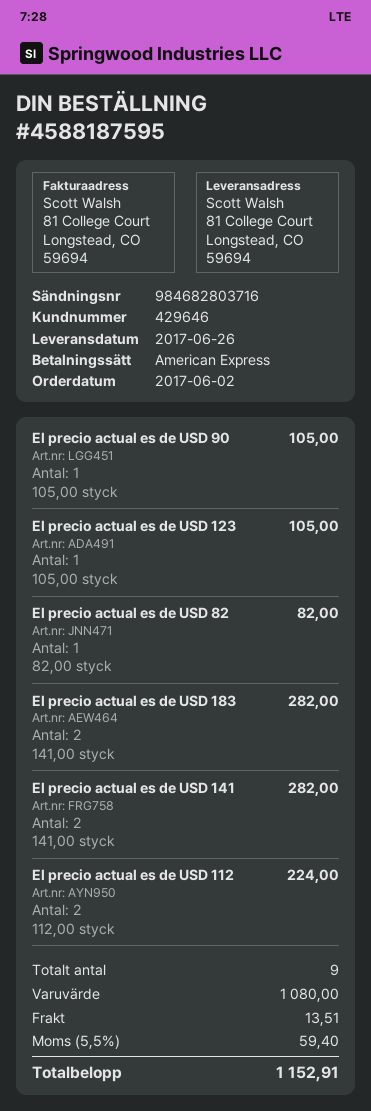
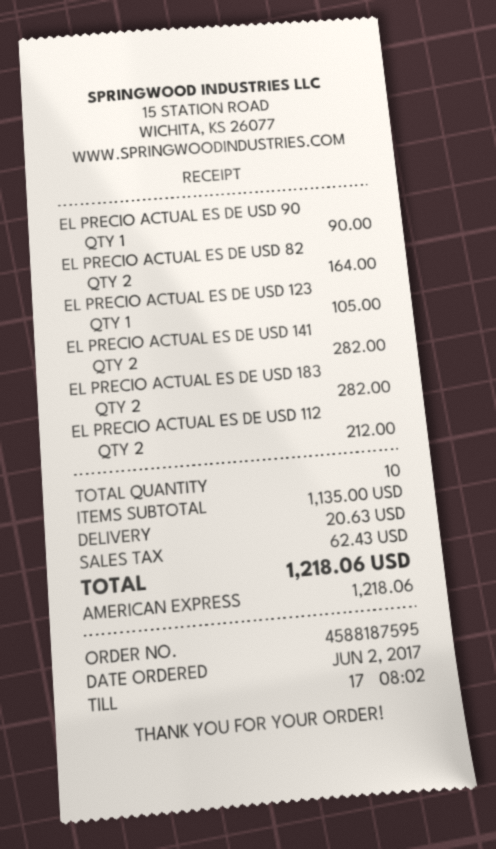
El precio actual es de USD 90: 1 for 105.00 -> 1 for 90.00
El precio actual es de USD 82: 1 for 82.00 -> 2 for 164.00
El precio actual es de USD 112: 2 for 224.00 -> 2 for 212.00
total quantity: 9 -> 10
subtotal: 1080.00 -> 1135.00
shipping: 13.51 -> 20.63
tax: 59.40 -> 62.43
total: 1152.91 -> 1218.06

